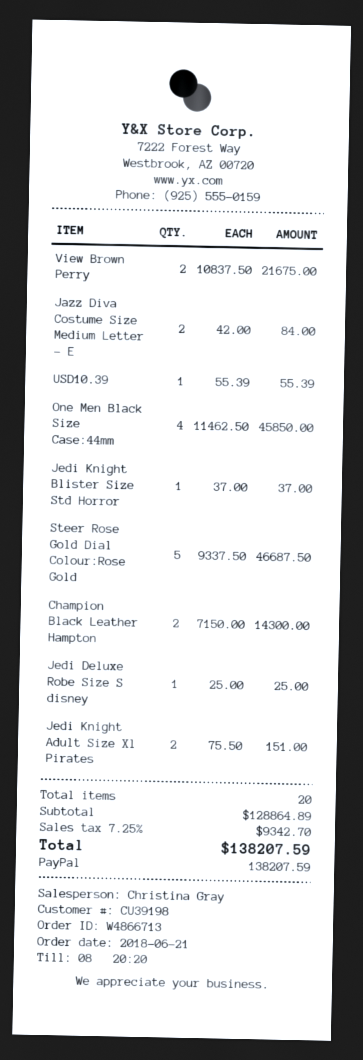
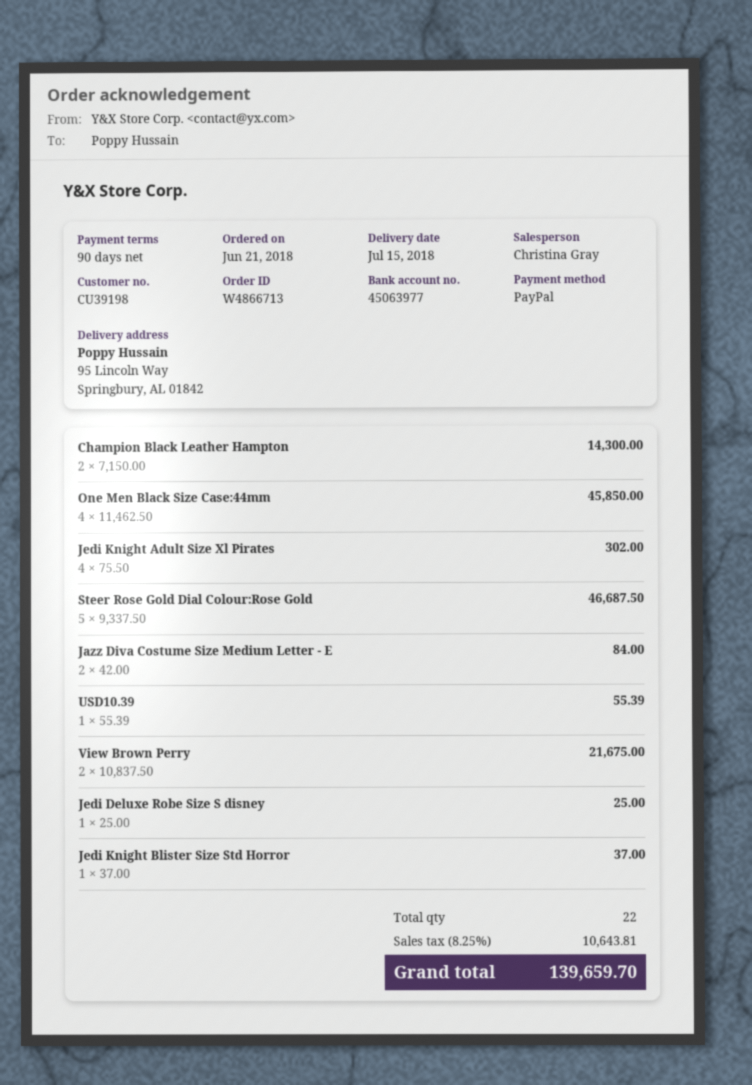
Jedi Knight Adult Size Xl Pirates: 2 x 75.50 = 151.00 -> 4 x 75.50 = 302.00
total quantity: 20 -> 22
tax: 7.25% = 9342.70 -> 8.25% = 10643.81
total: 138207.59 -> 139659.70

